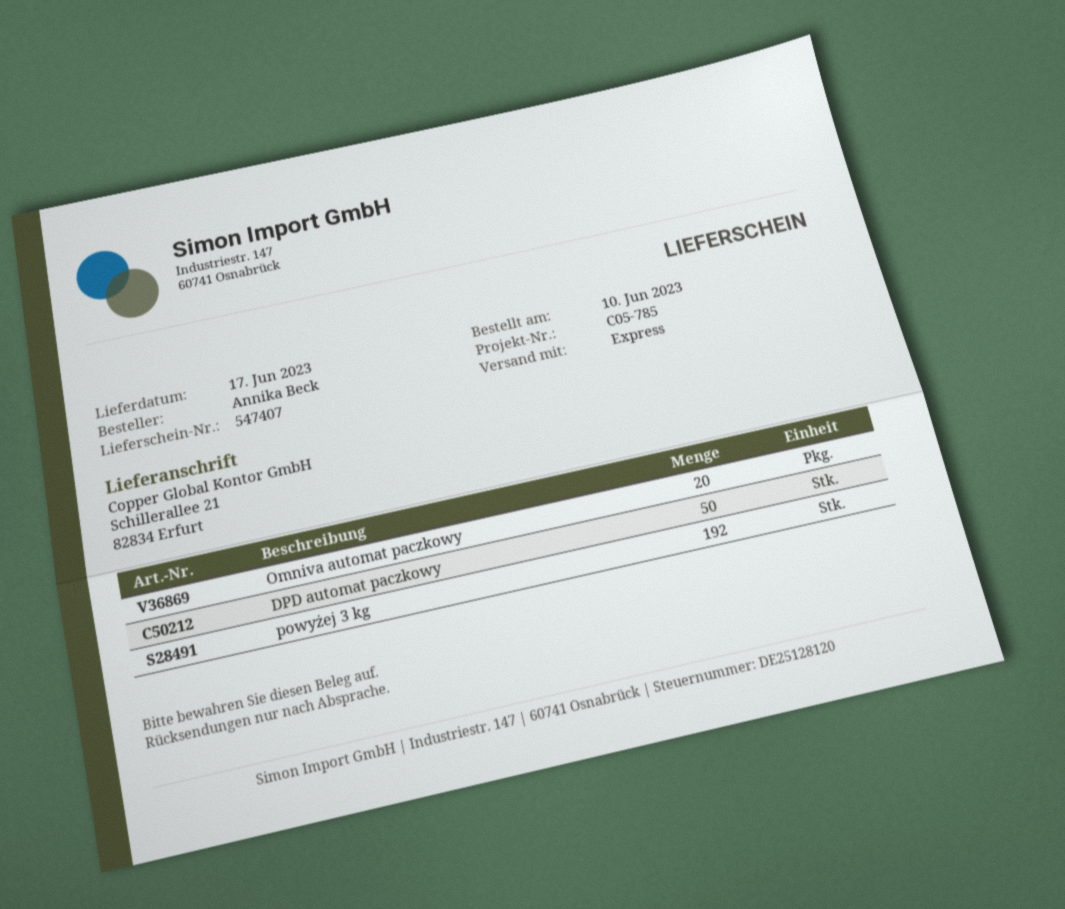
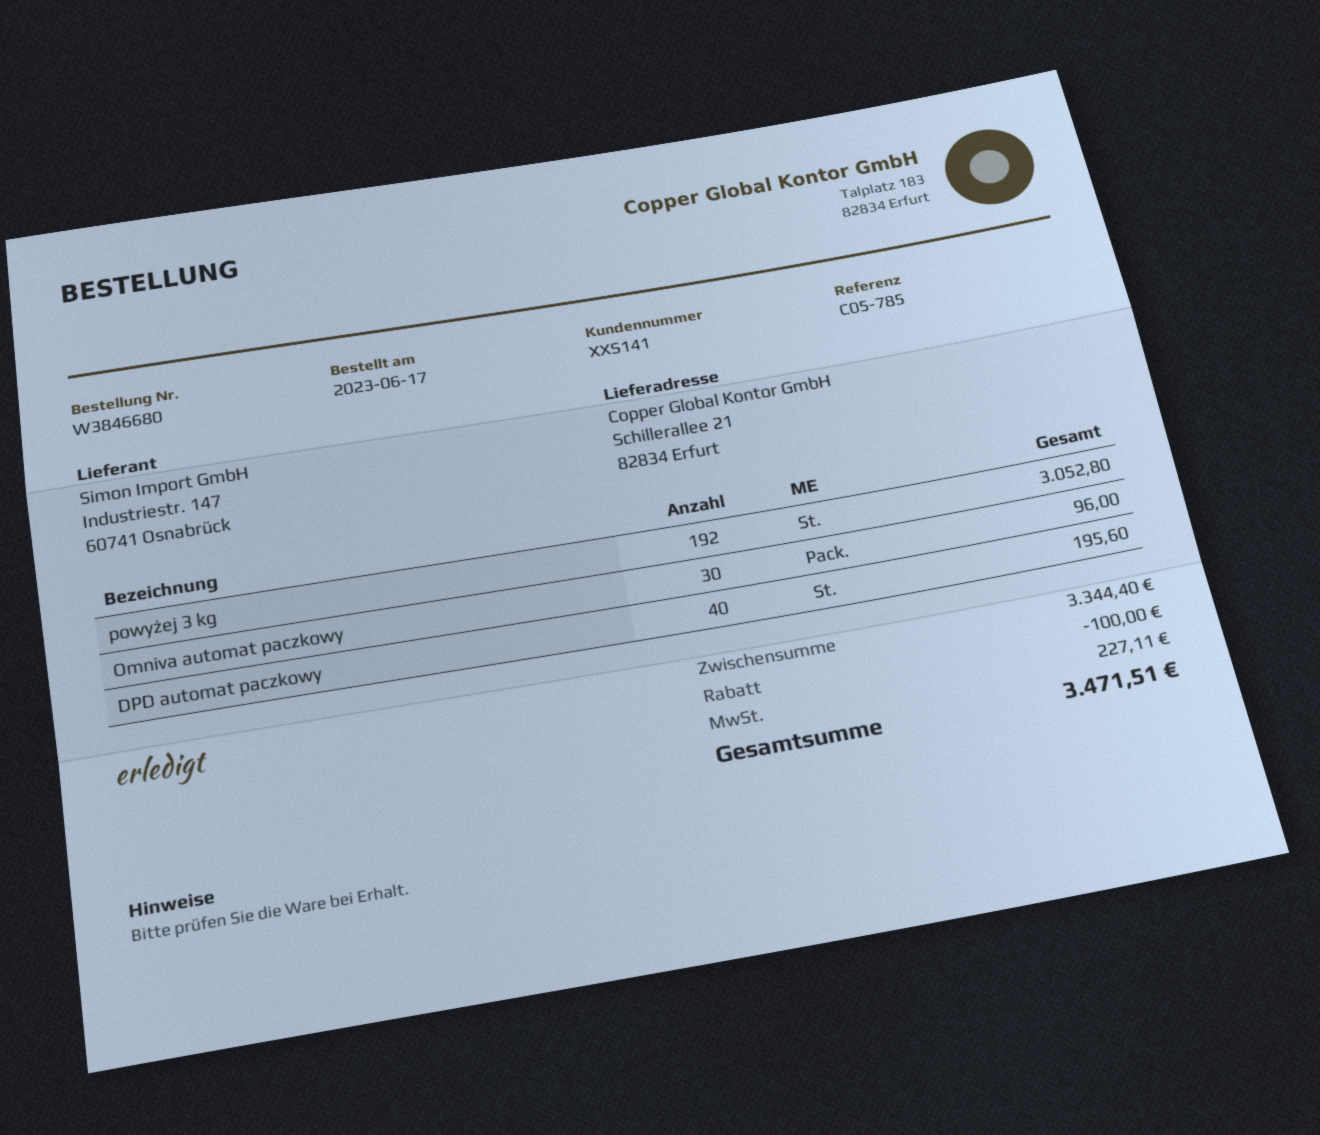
order date: 2023-06-10 -> 2023-06-17
Omniva automat paczkowy: 20 -> 30
DPD automat paczkowy: 50 -> 40

